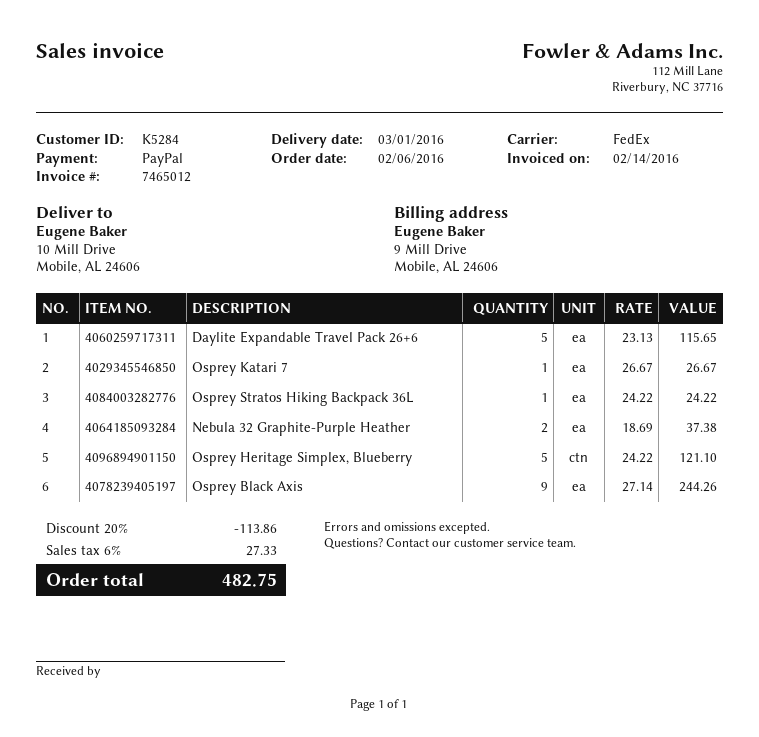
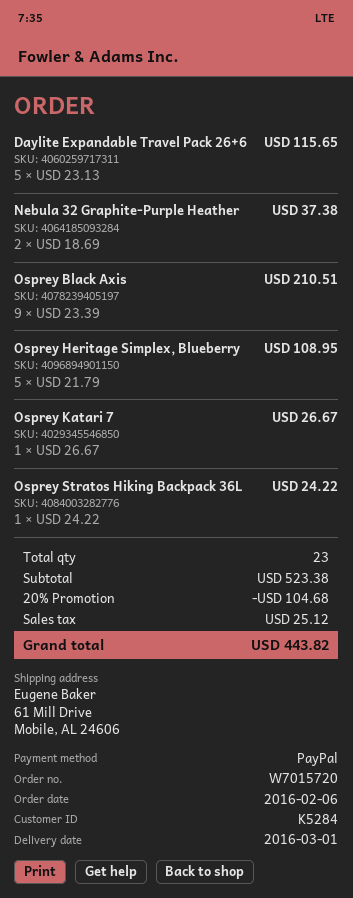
ship to: 10 Mill Drive, Mobile, AL 24606 -> 61 Mill Drive, Mobile, AL 24606
Osprey Heritage Simplex, Blueberry: 5 x 24.22 = 121.10 -> 5 x 21.79 = 108.95
Osprey Black Axis: 9 x 27.14 = 244.26 -> 9 x 23.39 = 210.51
discount: 20% = 113.86 -> 20% = 104.68
tax: 27.33 -> 25.12
total: 482.75 -> 443.82

